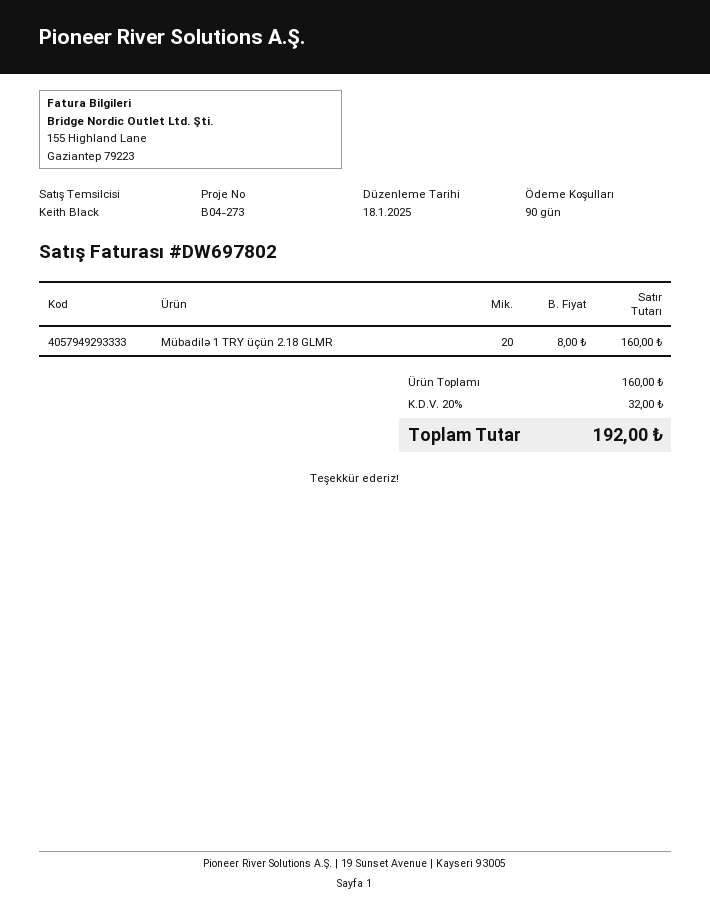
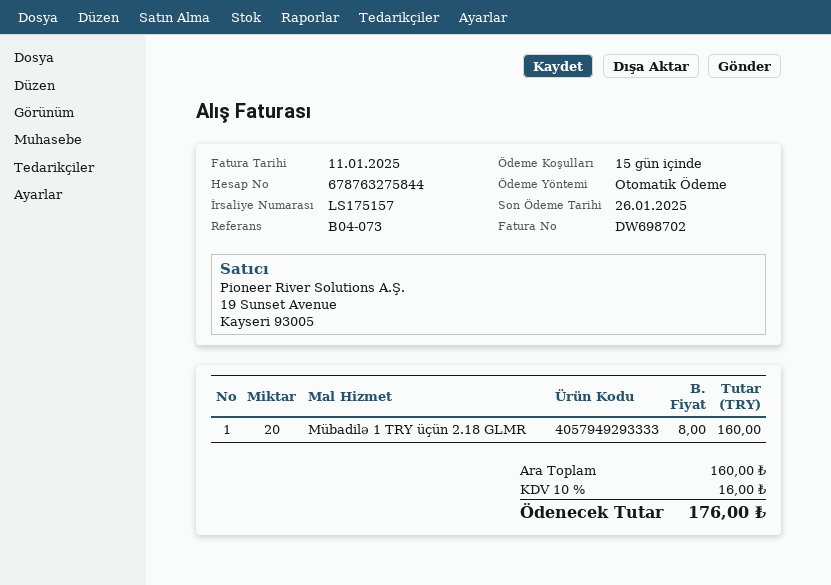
invoice number: DW697802 -> DW698702
invoice date: 2025-01-18 -> 2025-01-11
payment terms: 90 days -> 15 days
reference: B04-273 -> B04-073
tax: 20% = 32.00 -> 10% = 16.00
total: 192.00 -> 176.00

